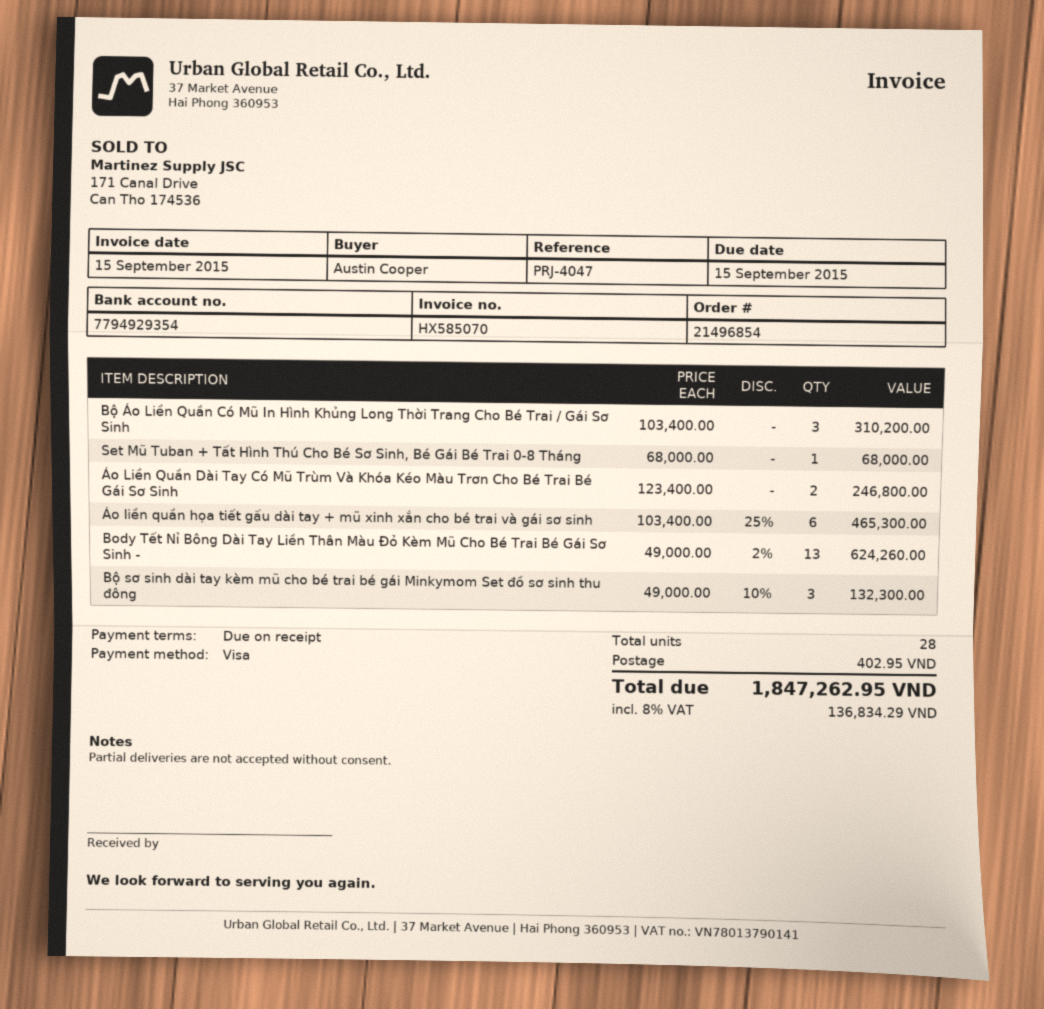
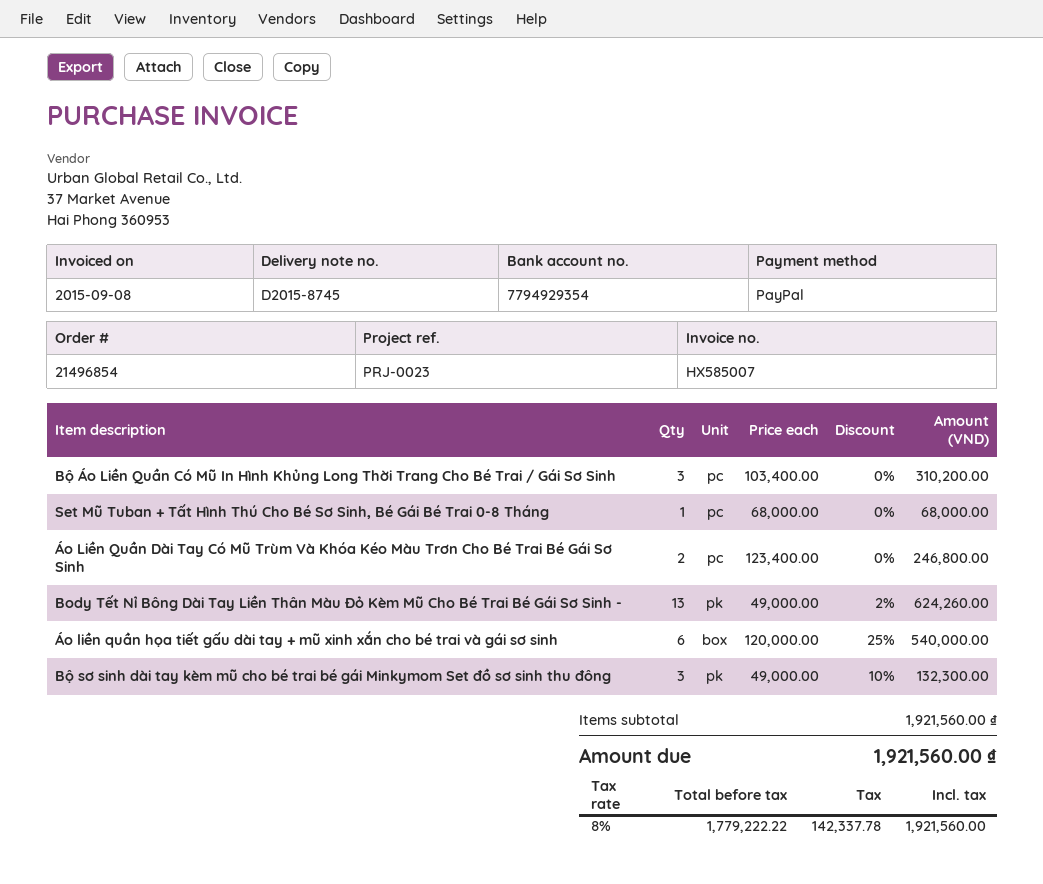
invoice number: HX585070 -> HX585007
invoice date: 2015-09-15 -> 2015-09-08
reference: PRJ-4047 -> PRJ-0023
payment method: Visa -> PayPal
Áo liền quần họa tiết gấu dài tay + mũ xinh xắn cho bé trai và gái sơ sinh: 6 x 103400.00 - 25% = 465300.00 -> 6 x 120000.00 - 25% = 540000.00
shipping: 402.95 -> none
tax: 8% = 136834.29 -> 8% = 142337.78
total: 1847262.95 -> 1921560.00

